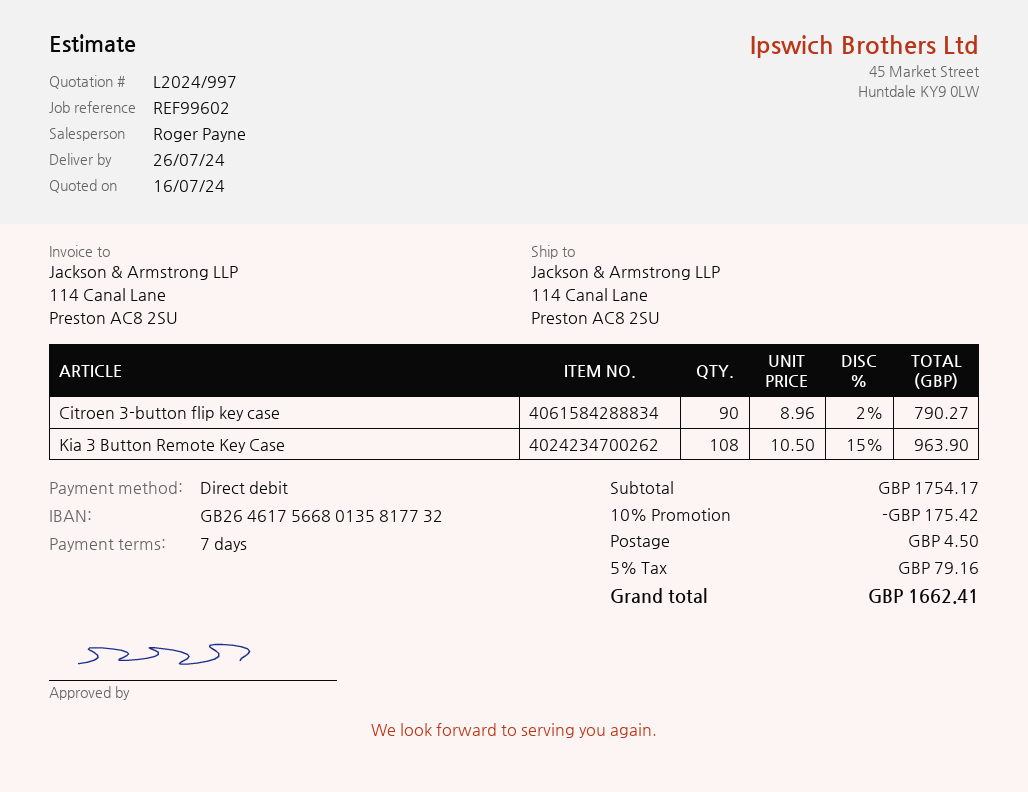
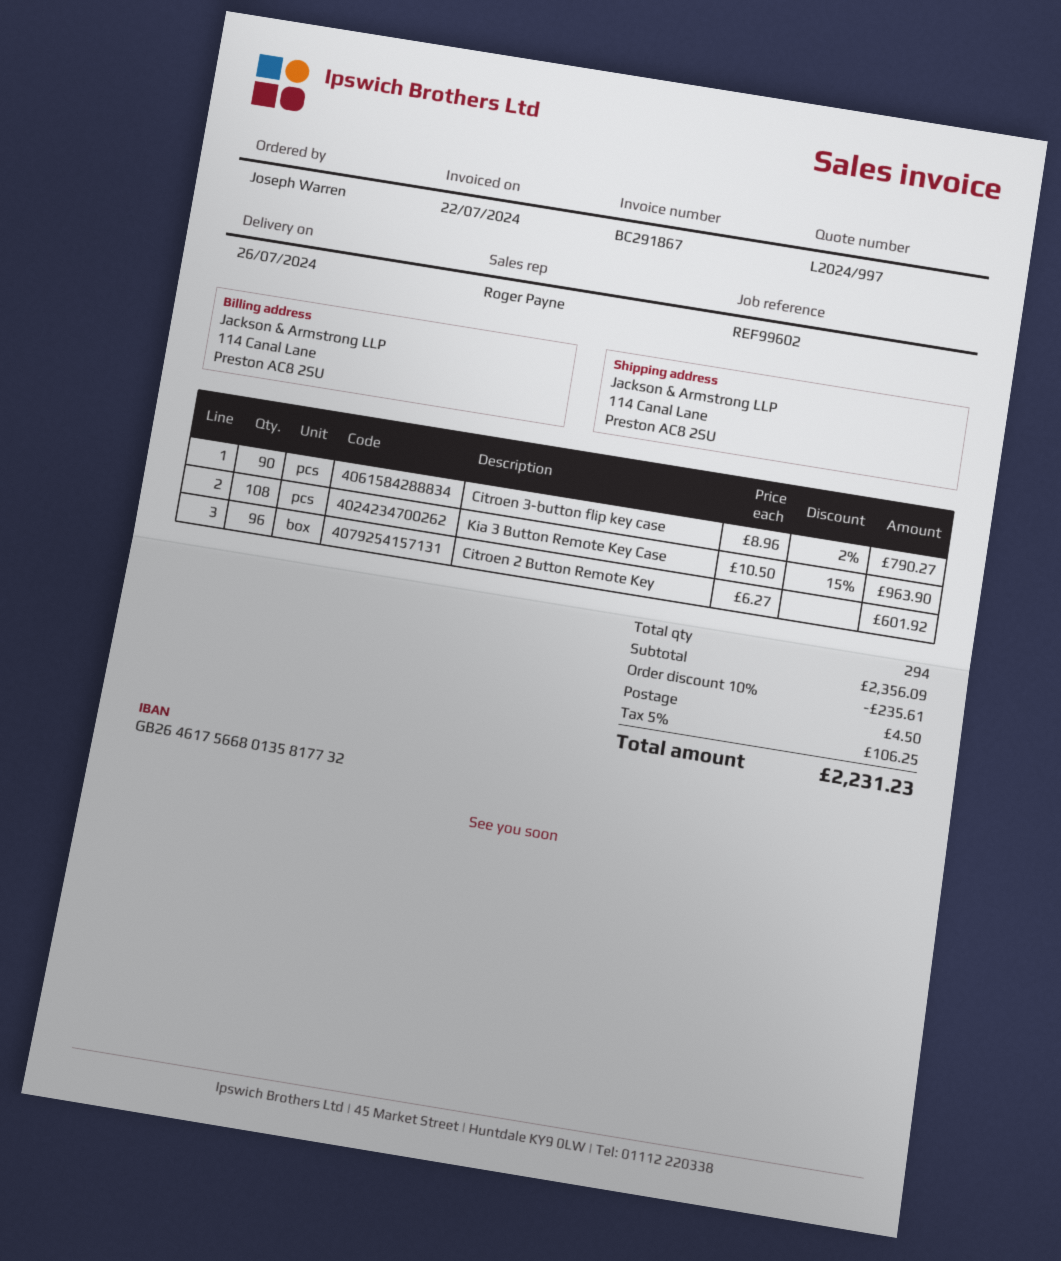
Citroen 2 Button Remote Key: none -> 96 x 6.27 = 601.92
subtotal: 1754.17 -> 2356.09
discount: 10% = 175.42 -> 10% = 235.61
tax: 5% = 79.16 -> 5% = 106.25
total: 1662.41 -> 2231.23

